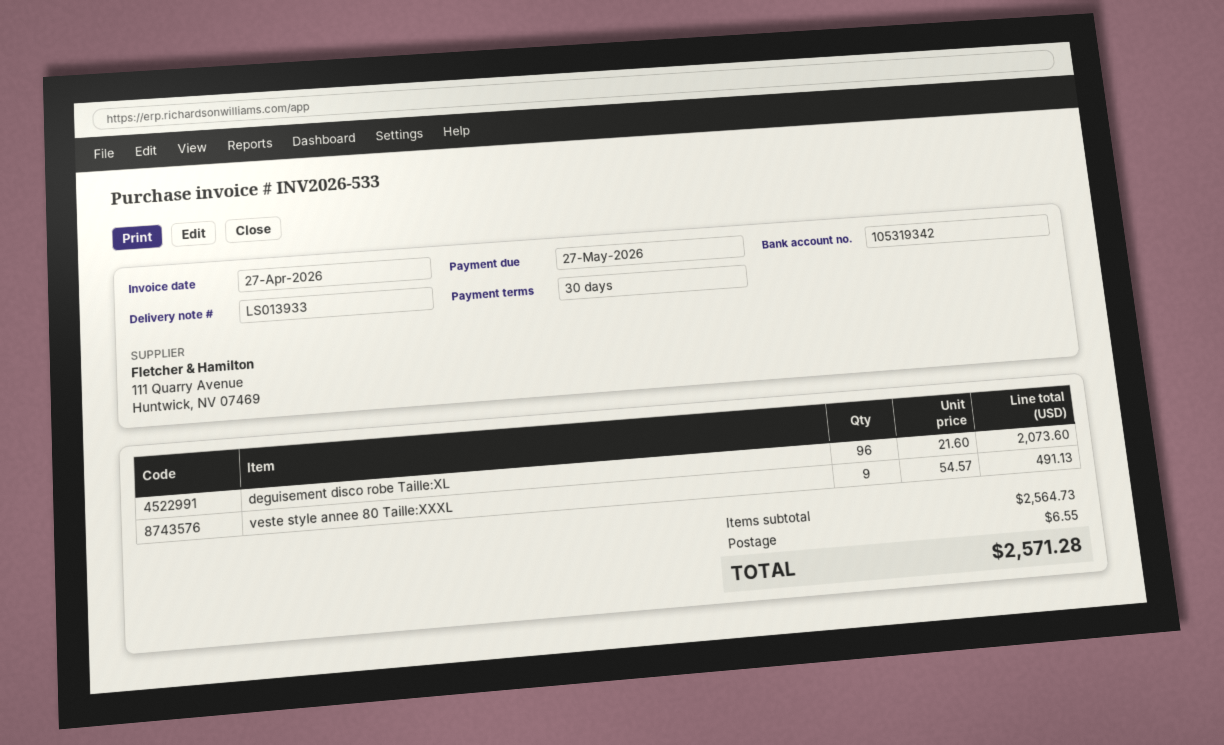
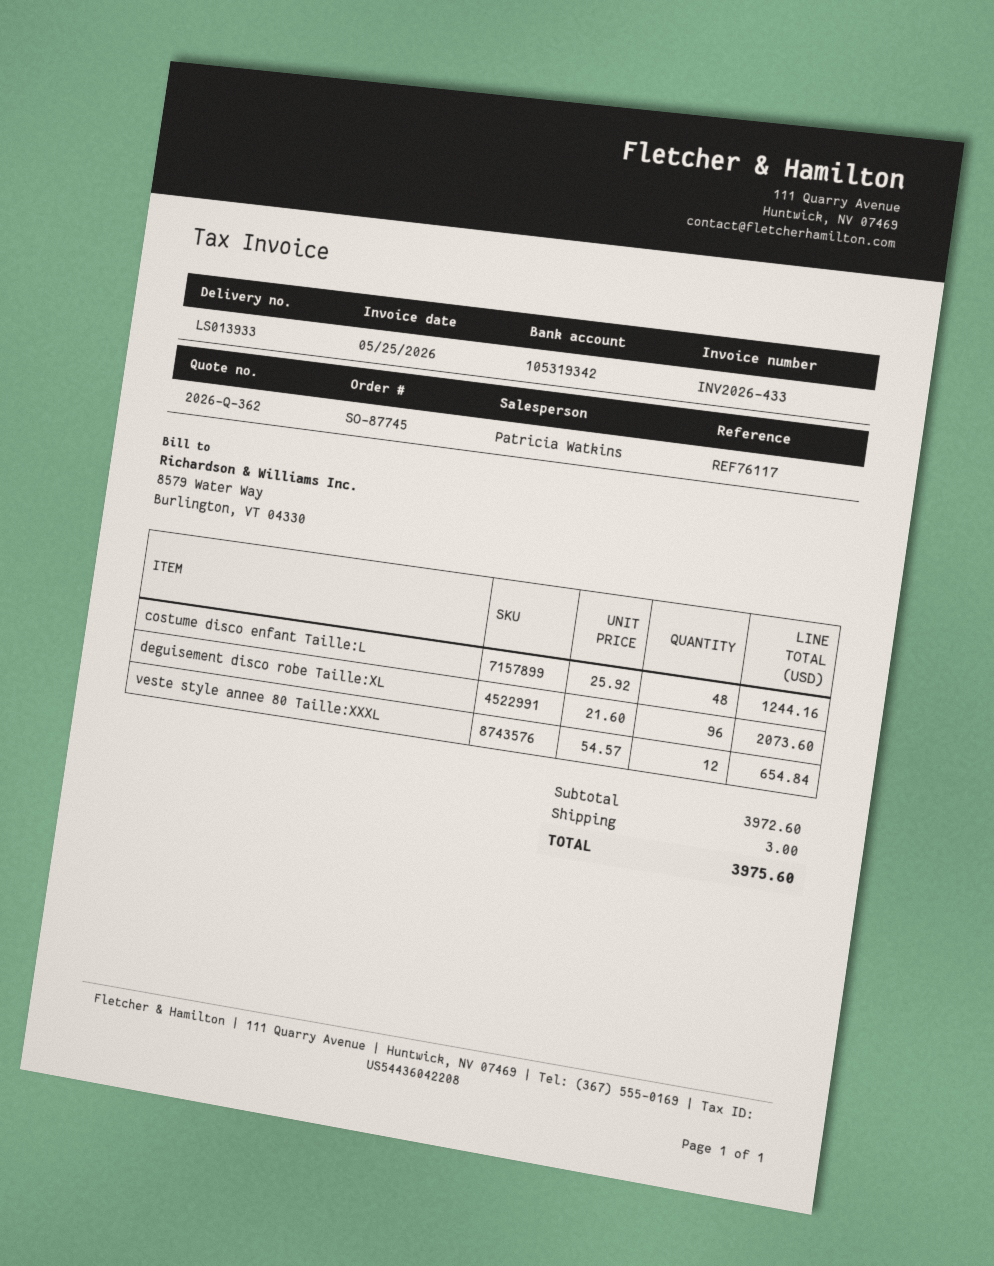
invoice number: INV2026-533 -> INV2026-433
invoice date: 2026-04-27 -> 2026-05-25
veste style annee 80 Taille:XXXL: 9 x 54.57 = 491.13 -> 12 x 54.57 = 654.84
costume disco enfant Taille:L: none -> 48 x 25.92 = 1244.16
subtotal: 2564.73 -> 3972.60
shipping: 6.55 -> 3.00
total: 2571.28 -> 3975.60

